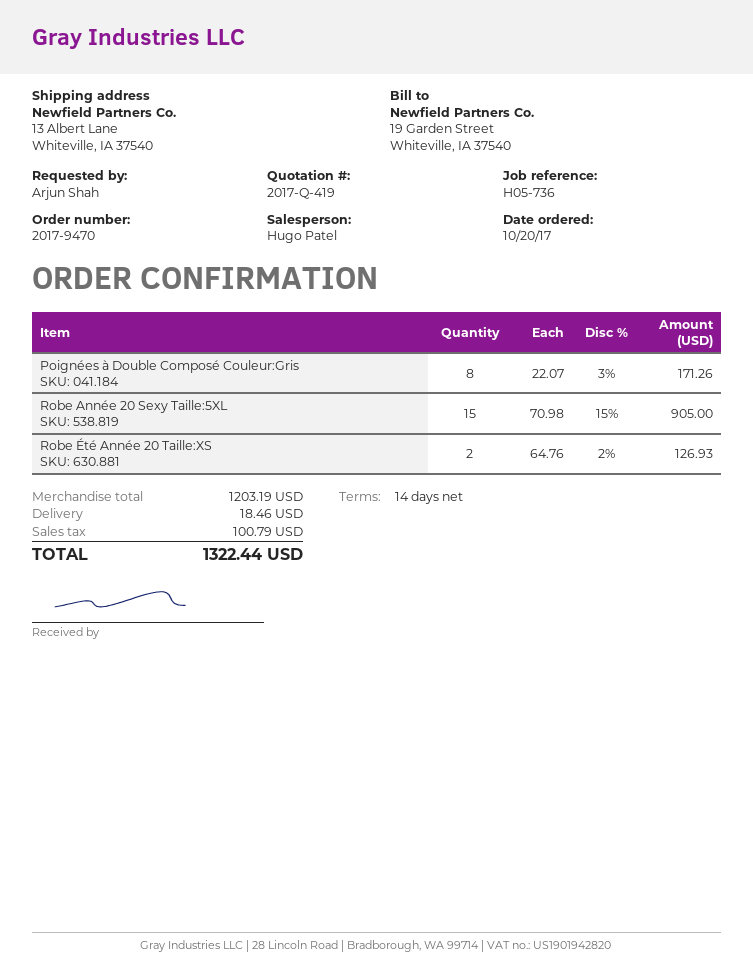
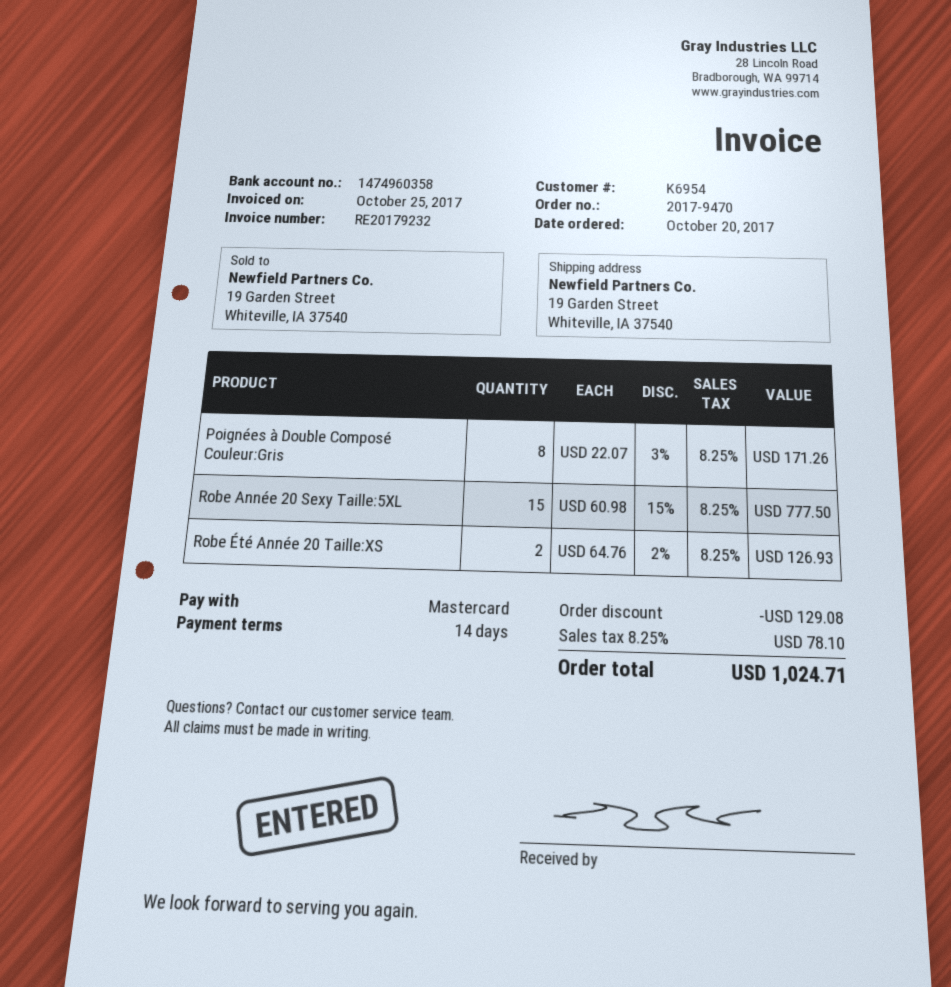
ship to: 13 Albert Lane, Whiteville, IA 37540 -> 19 Garden Street, Whiteville, IA 37540
Robe Année 20 Sexy Taille:5XL: 15 x 70.98 - 15% = 905.00 -> 15 x 60.98 - 15% = 777.50
discount: none -> 129.08
shipping: 18.46 -> none
tax: 100.79 -> 78.10
total: 1322.44 -> 1024.71

